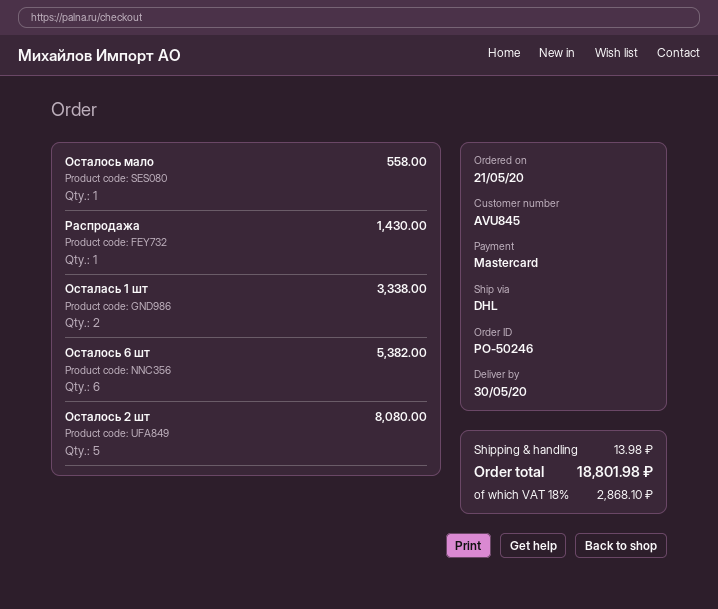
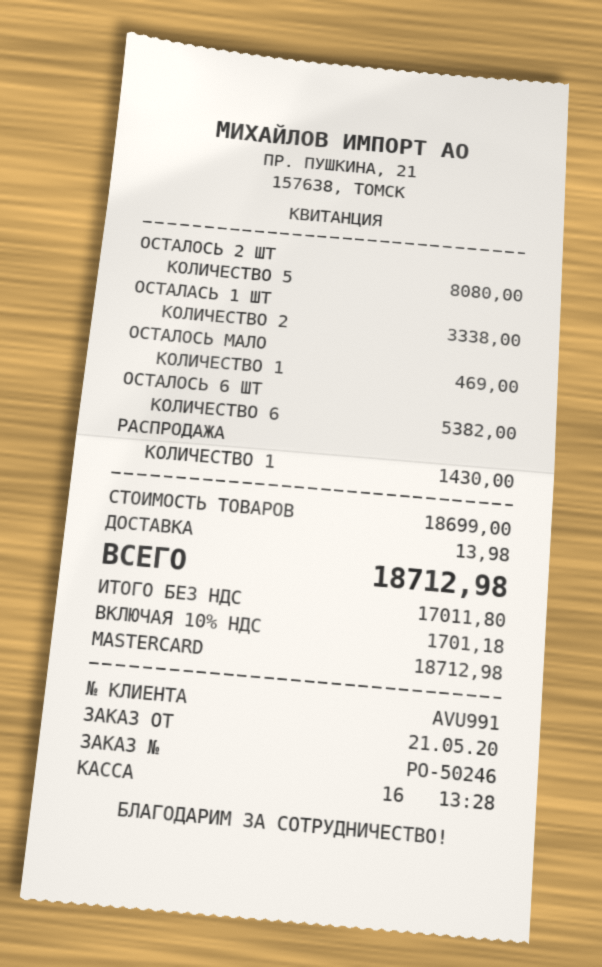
customer number: AVU845 -> AVU991
Осталось мало: 1 for 558.00 -> 1 for 469.00
tax: 18% = 2868.10 -> 10% = 1701.18
total: 18801.98 -> 18712.98

